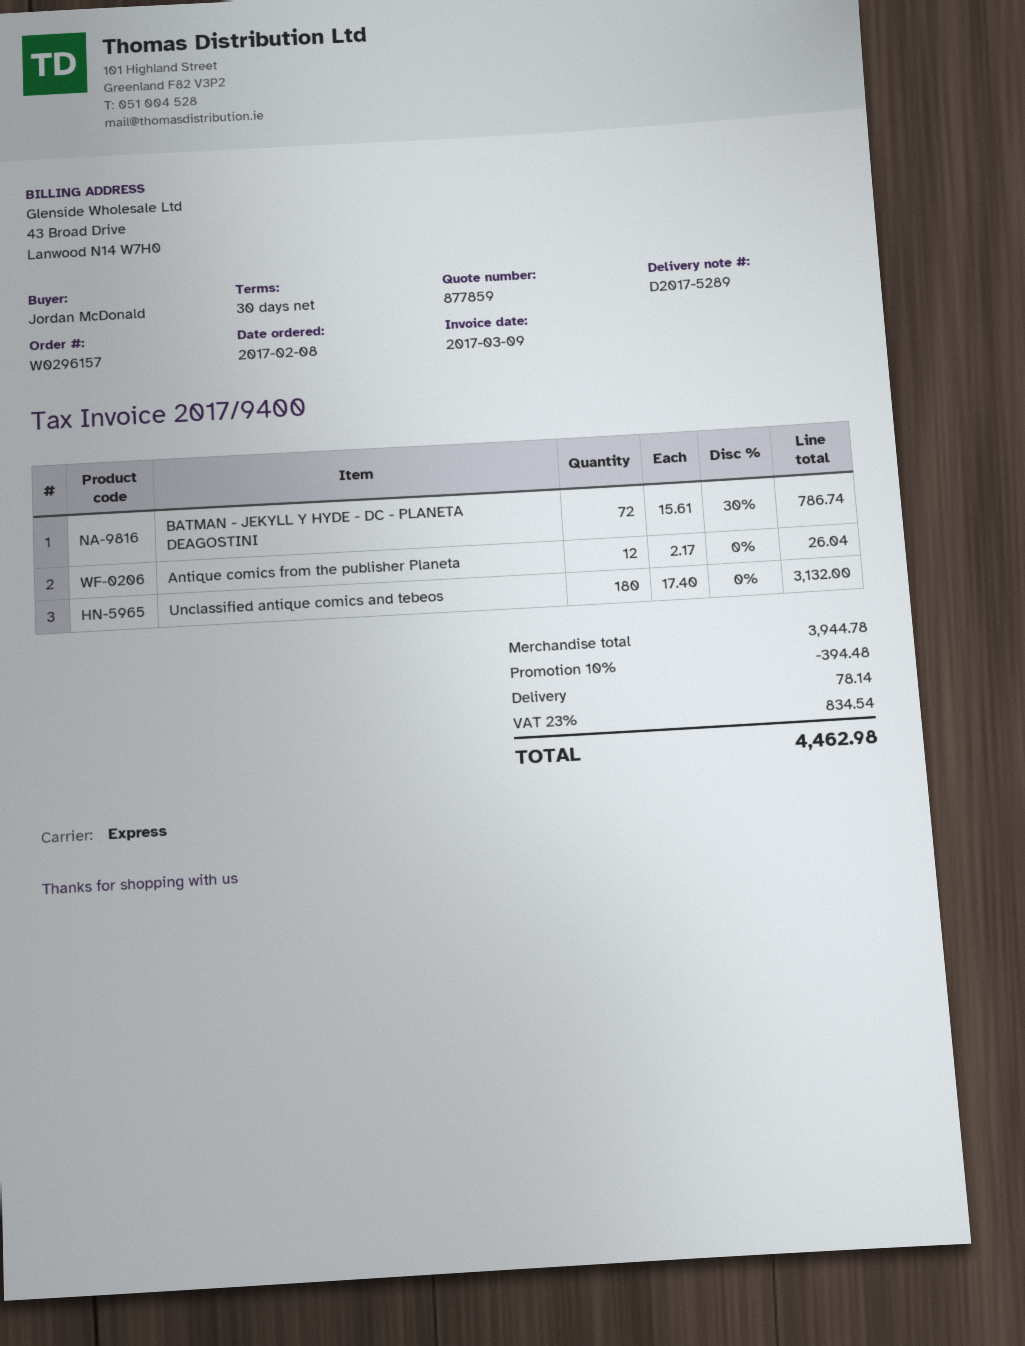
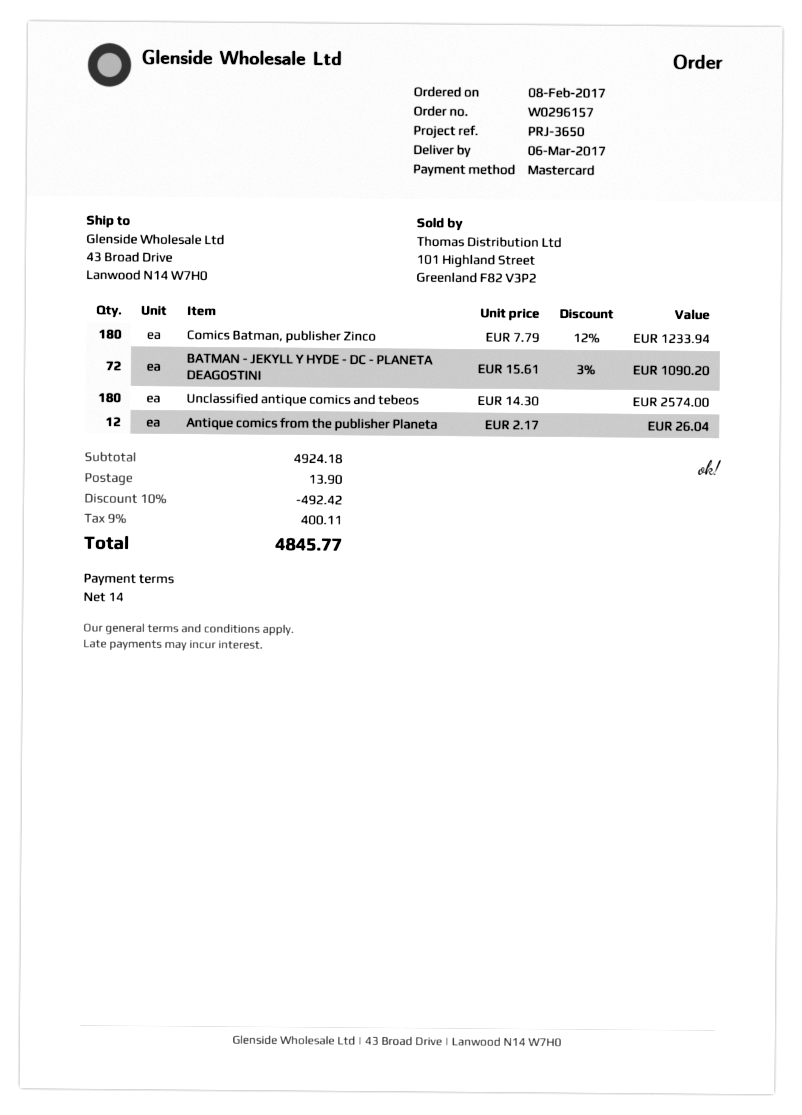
payment terms: 30 days -> 14 days
BATMAN - JEKYLL Y HYDE - DC - PLANETA DEAGOSTINI: 72 x 15.61 - 30% = 786.74 -> 72 x 15.61 - 3% = 1090.20
Unclassified antique comics and tebeos: 180 x 17.40 = 3132.00 -> 180 x 14.30 = 2574.00
Comics Batman, publisher Zinco: none -> 180 x 7.79 - 12% = 1233.94
subtotal: 3944.78 -> 4924.18
discount: 10% = 394.48 -> 10% = 492.42
shipping: 78.14 -> 13.90
tax: 23% = 834.54 -> 9% = 400.11
total: 4462.98 -> 4845.77

